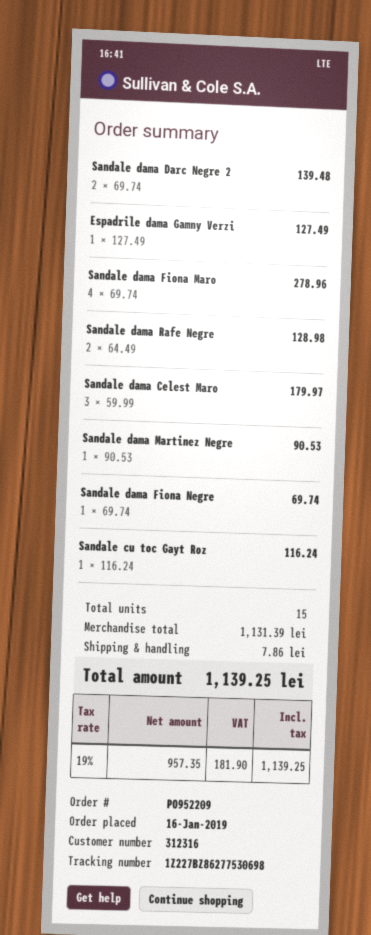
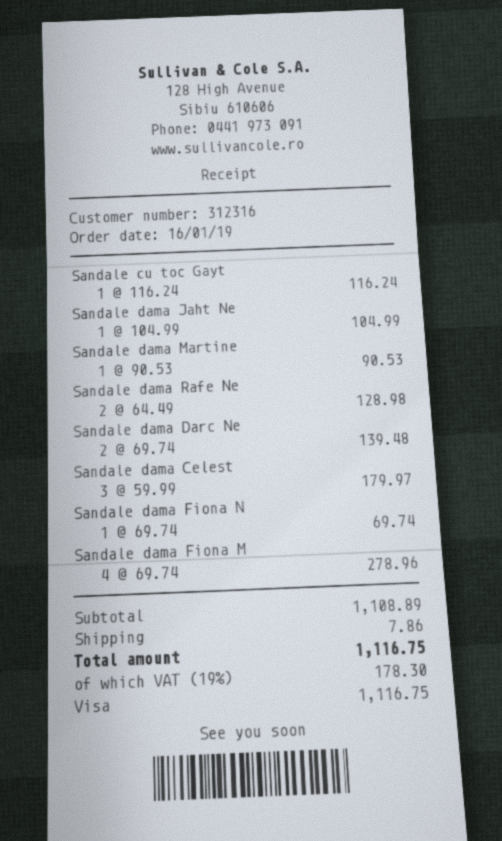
Espadrile dama Gamny Verzi: 1 x 127.49 = 127.49 -> none
Sandale dama Jaht Ne: none -> 1 x 104.99 = 104.99
subtotal: 1131.39 -> 1108.89
tax: 19% = 181.90 -> 19% = 178.30
total: 1139.25 -> 1116.75

